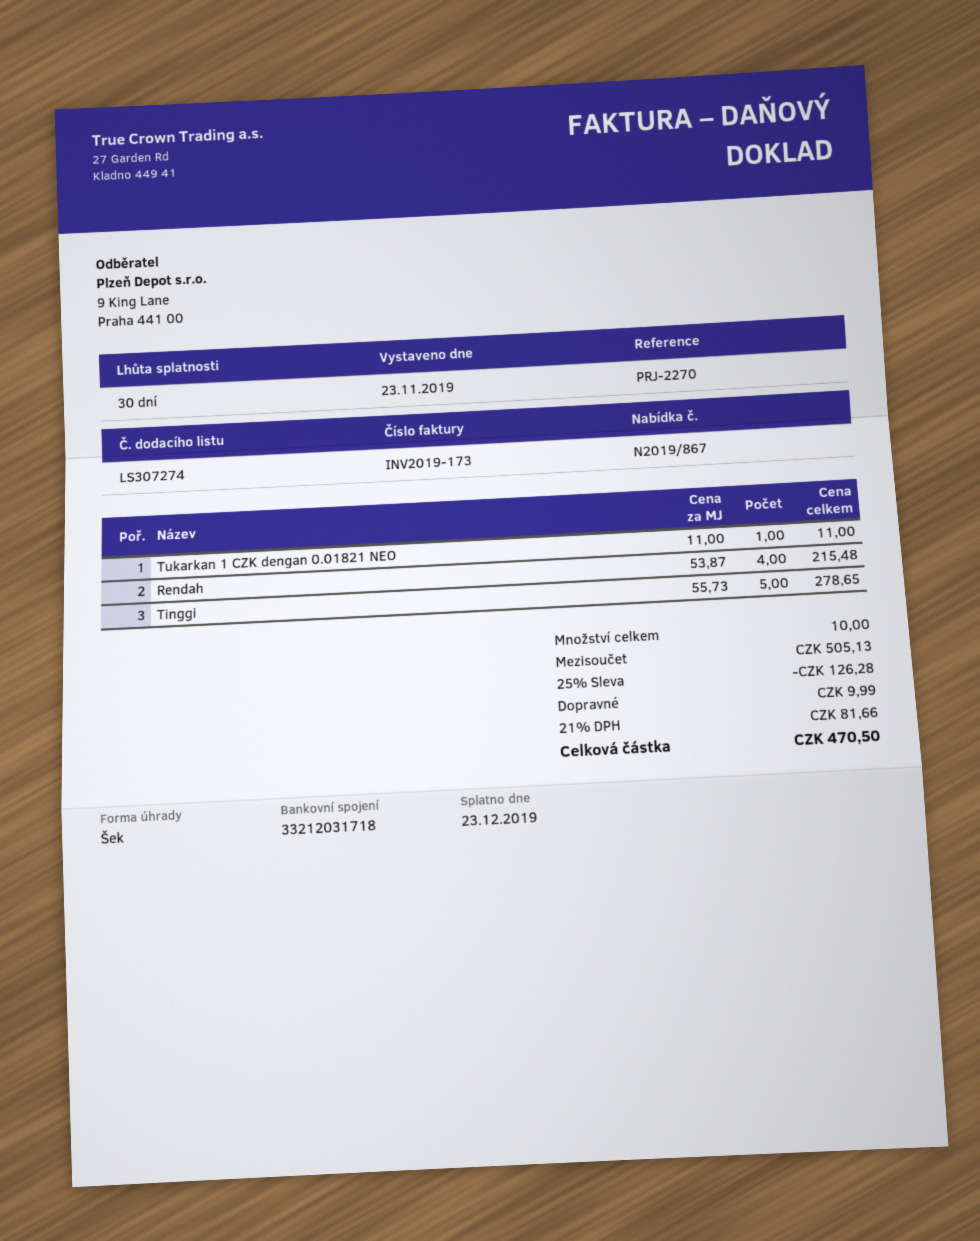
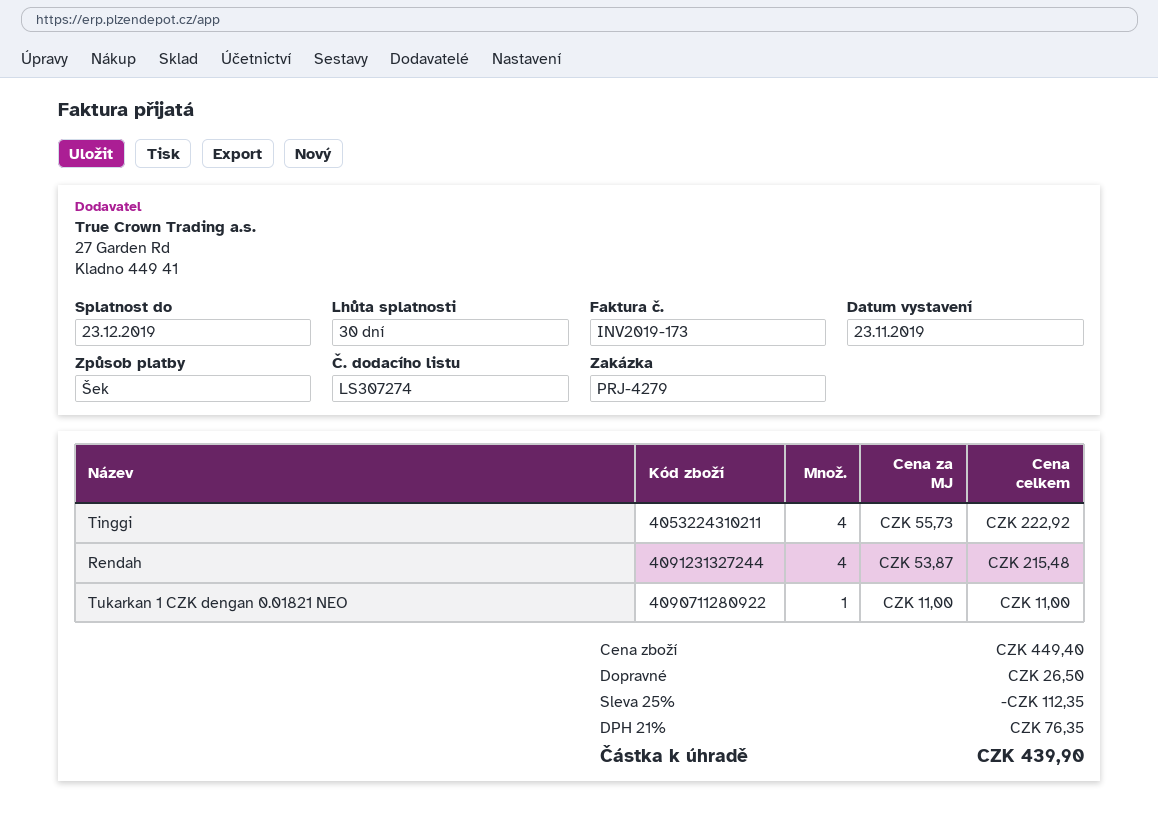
reference: PRJ-2270 -> PRJ-4279
Tinggi: 5 x 55.73 = 278.65 -> 4 x 55.73 = 222.92
subtotal: 505.13 -> 449.40
discount: 25% = 126.28 -> 25% = 112.35
shipping: 9.99 -> 26.50
tax: 21% = 81.66 -> 21% = 76.35
total: 470.50 -> 439.90

